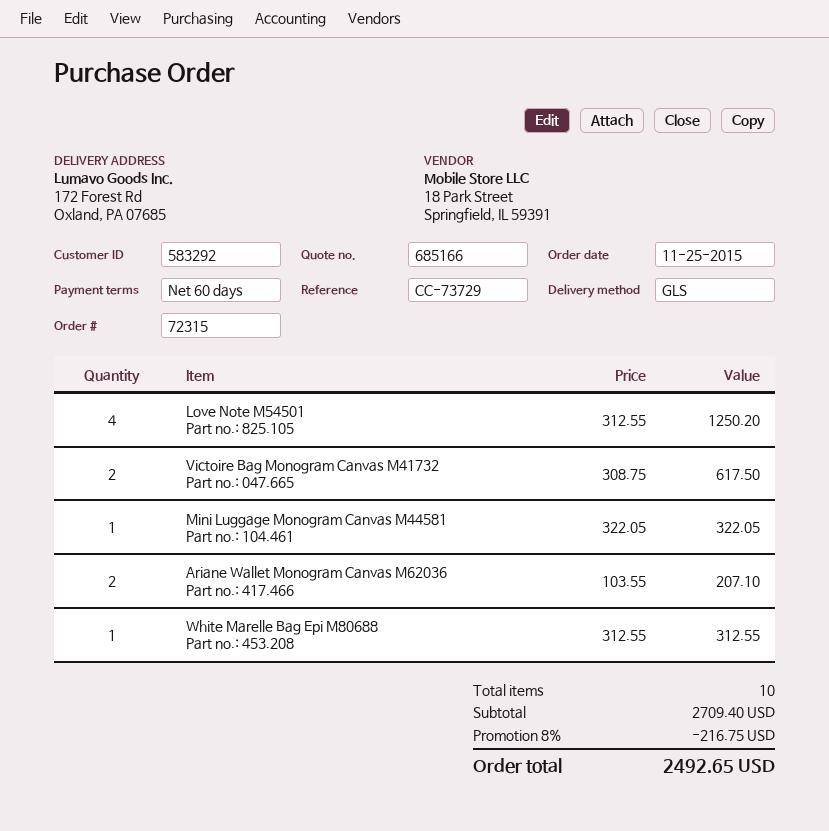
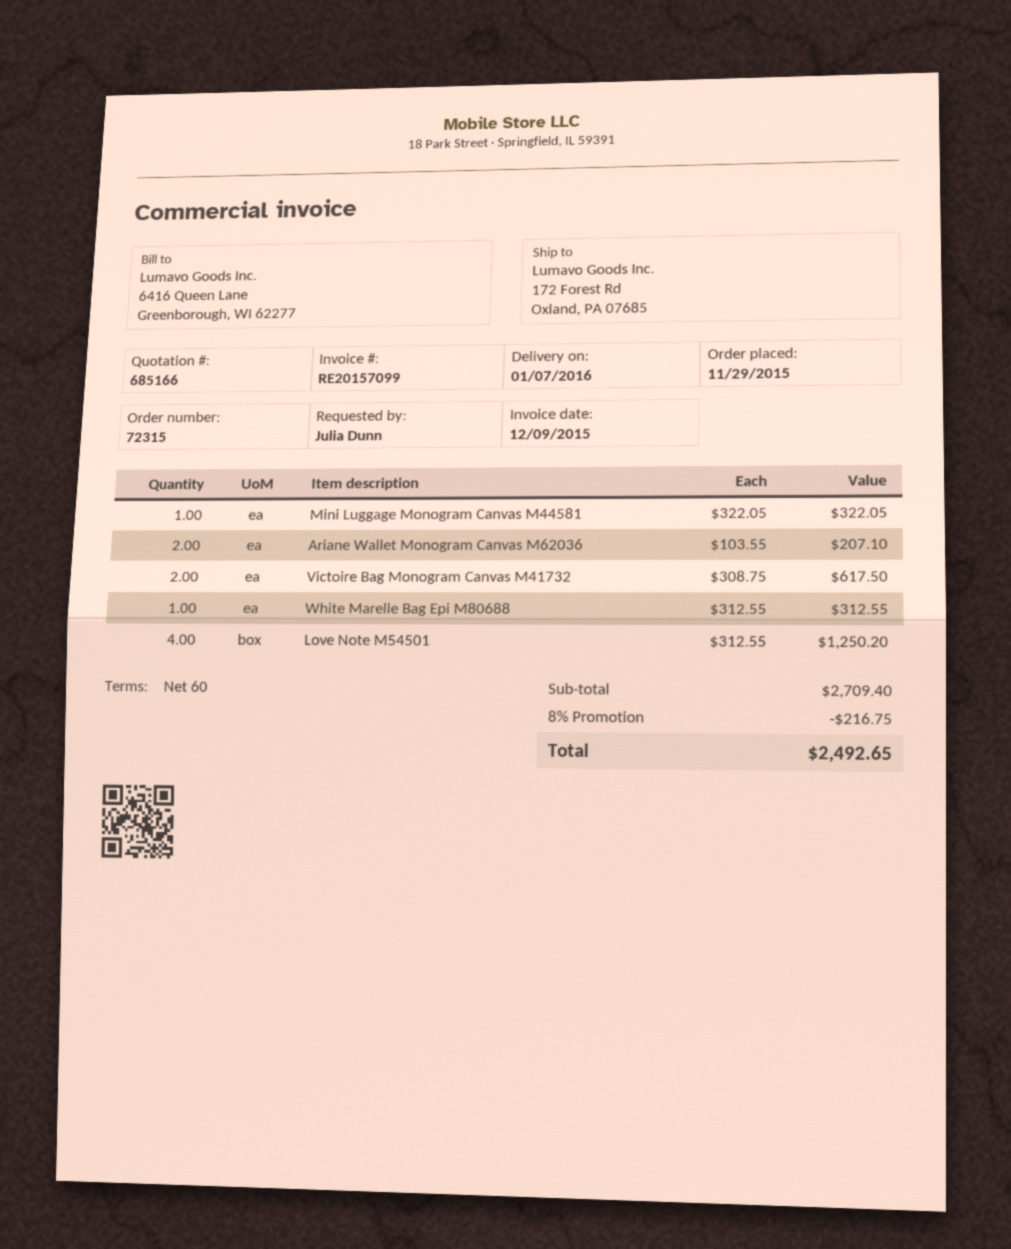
order date: 2015-11-25 -> 2015-11-29

